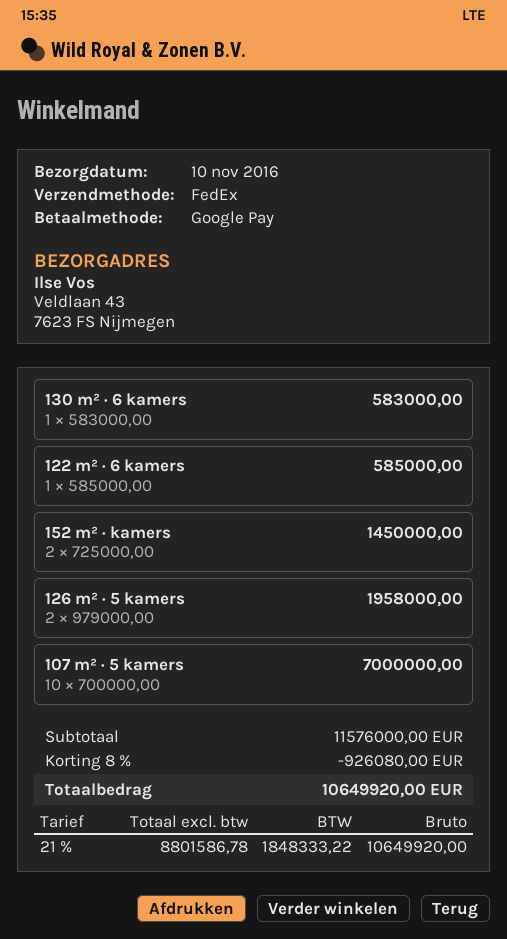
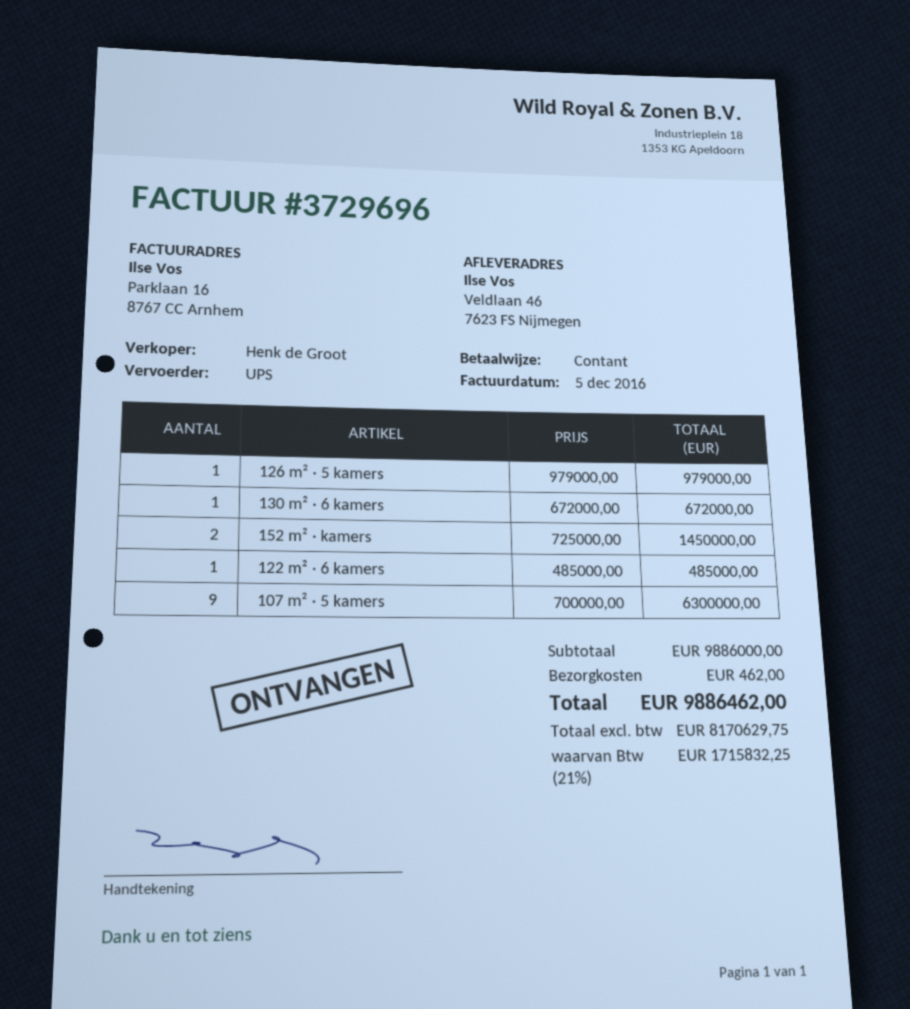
payment method: Google Pay -> cash
shipping method: FedEx -> UPS
ship to: Veldlaan 43, 7623 FS Nijmegen -> Veldlaan 46, 7623 FS Nijmegen
130 m² · 6 kamers: 1 x 583000.00 = 583000.00 -> 1 x 672000.00 = 672000.00
122 m² · 6 kamers: 1 x 585000.00 = 585000.00 -> 1 x 485000.00 = 485000.00
126 m² · 5 kamers: 2 x 979000.00 = 1958000.00 -> 1 x 979000.00 = 979000.00
107 m² · 5 kamers: 10 x 700000.00 = 7000000.00 -> 9 x 700000.00 = 6300000.00
subtotal: 11576000.00 -> 9886000.00
discount: 8% = 926080.00 -> none
shipping: none -> 462.00
net: 8801586.78 -> 8170629.75
tax: 21% = 1848333.22 -> 21% = 1715832.25
total: 10649920.00 -> 9886462.00

